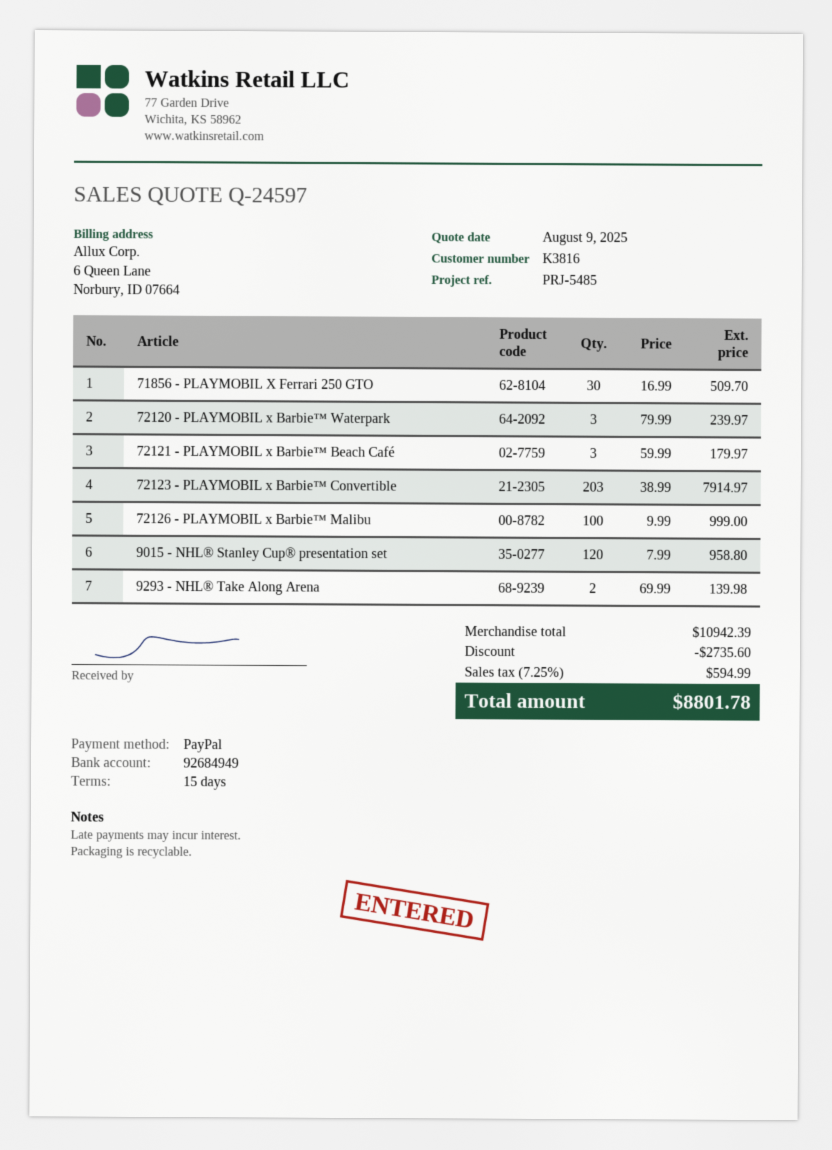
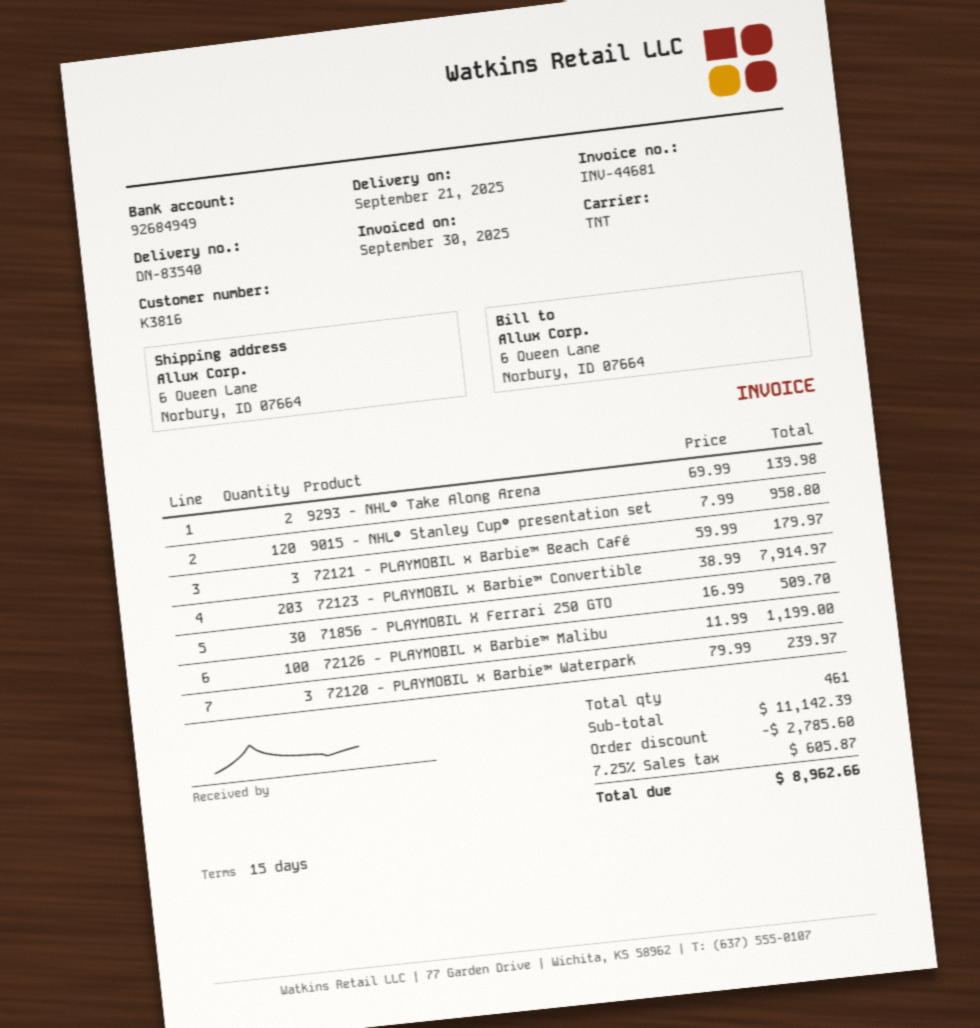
72126 - PLAYMOBIL x Barbie™ Malibu: 100 x 9.99 = 999.00 -> 100 x 11.99 = 1199.00
subtotal: 10942.39 -> 11142.39
discount: 2735.60 -> 2785.60
tax: 7.25% = 594.99 -> 7.25% = 605.87
total: 8801.78 -> 8962.66

